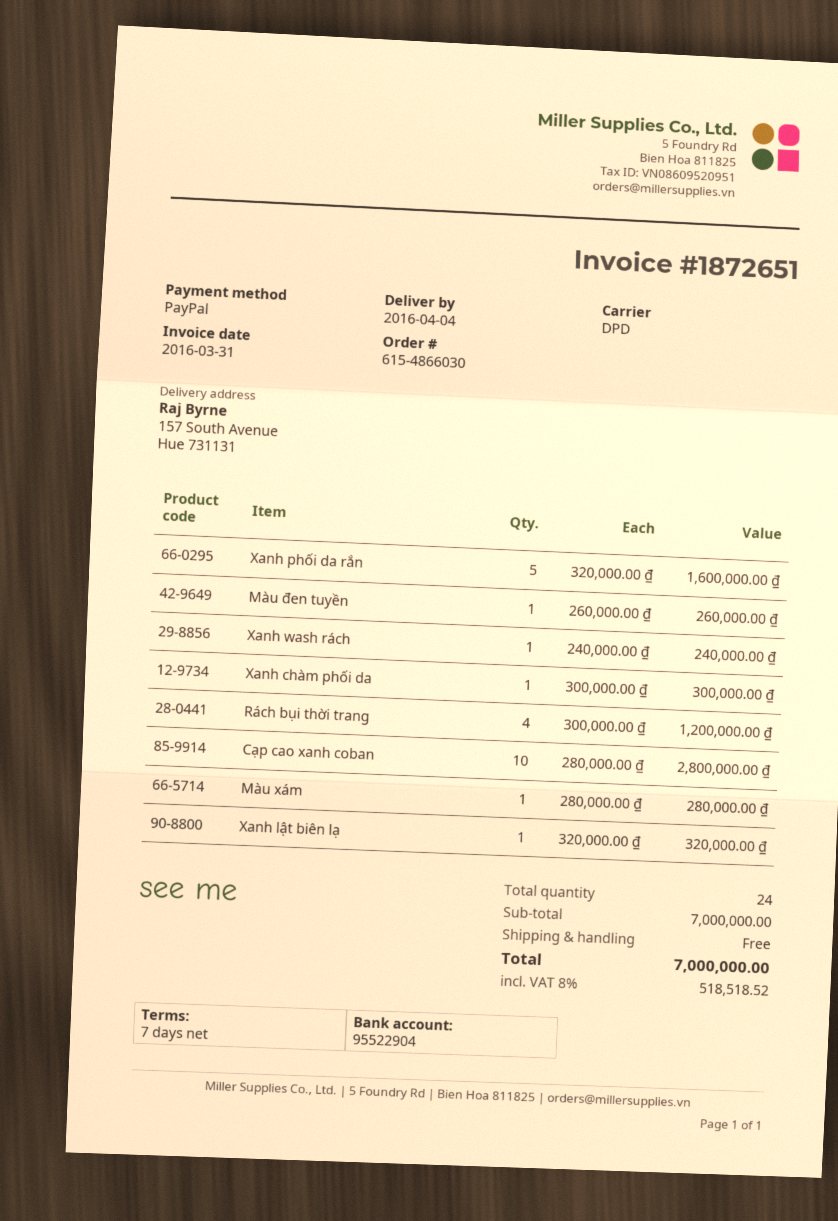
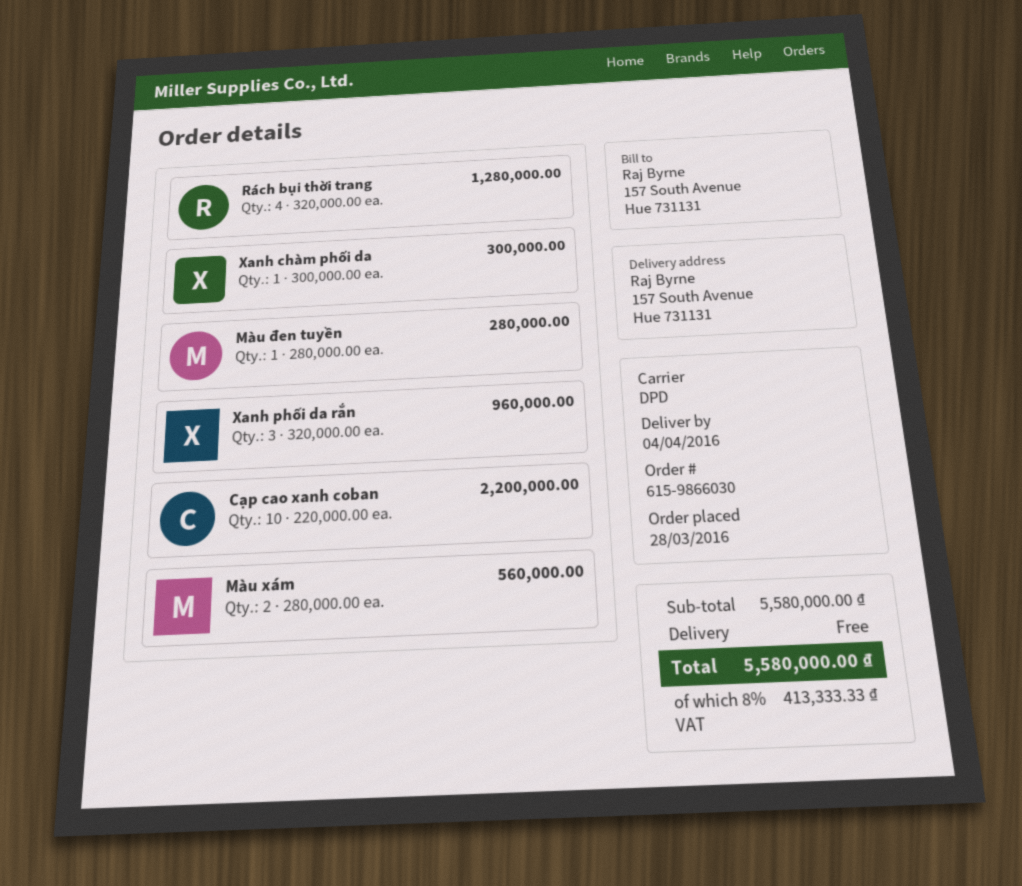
order number: 615-4866030 -> 615-9866030
Xanh phối da rắn: 5 x 320000.00 = 1600000.00 -> 3 x 320000.00 = 960000.00
Màu đen tuyền: 1 x 260000.00 = 260000.00 -> 1 x 280000.00 = 280000.00
Xanh wash rách: 1 x 240000.00 = 240000.00 -> none
Rách bụi thời trang: 4 x 300000.00 = 1200000.00 -> 4 x 320000.00 = 1280000.00
Cạp cao xanh coban: 10 x 280000.00 = 2800000.00 -> 10 x 220000.00 = 2200000.00
Màu xám: 1 x 280000.00 = 280000.00 -> 2 x 280000.00 = 560000.00
Xanh lật biên lạ: 1 x 320000.00 = 320000.00 -> none
subtotal: 7000000.00 -> 5580000.00
tax: 8% = 518518.52 -> 8% = 413333.33
total: 7000000.00 -> 5580000.00

